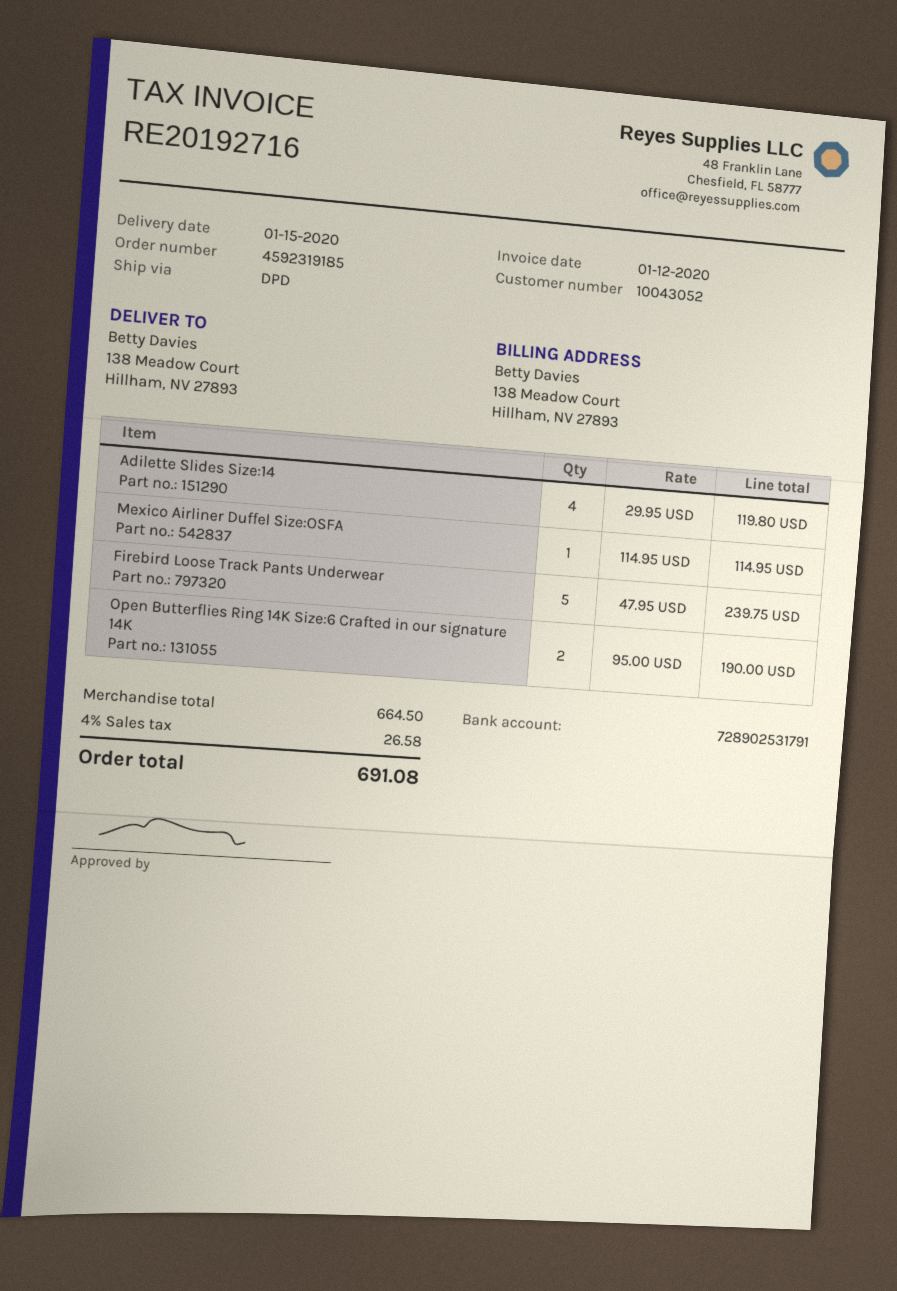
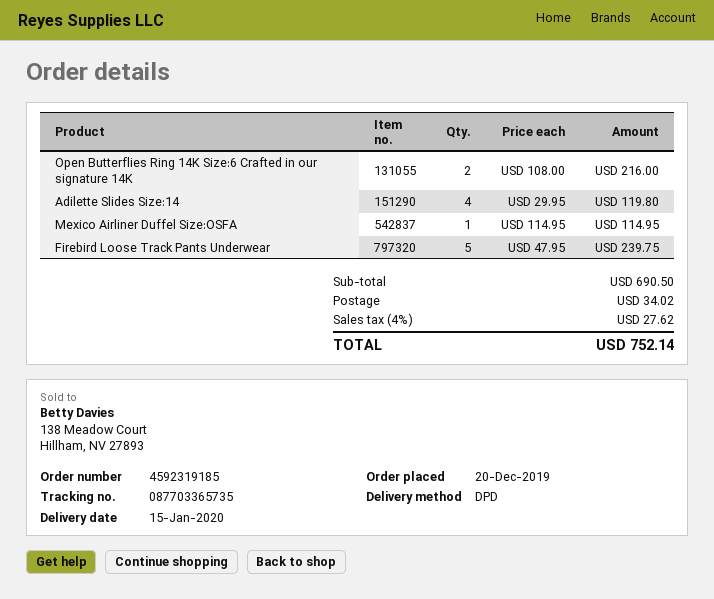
Open Butterflies Ring 14K Size:6 Crafted in our signature 14K: 2 x 95.00 = 190.00 -> 2 x 108.00 = 216.00
subtotal: 664.50 -> 690.50
shipping: none -> 34.02
tax: 4% = 26.58 -> 4% = 27.62
total: 691.08 -> 752.14

